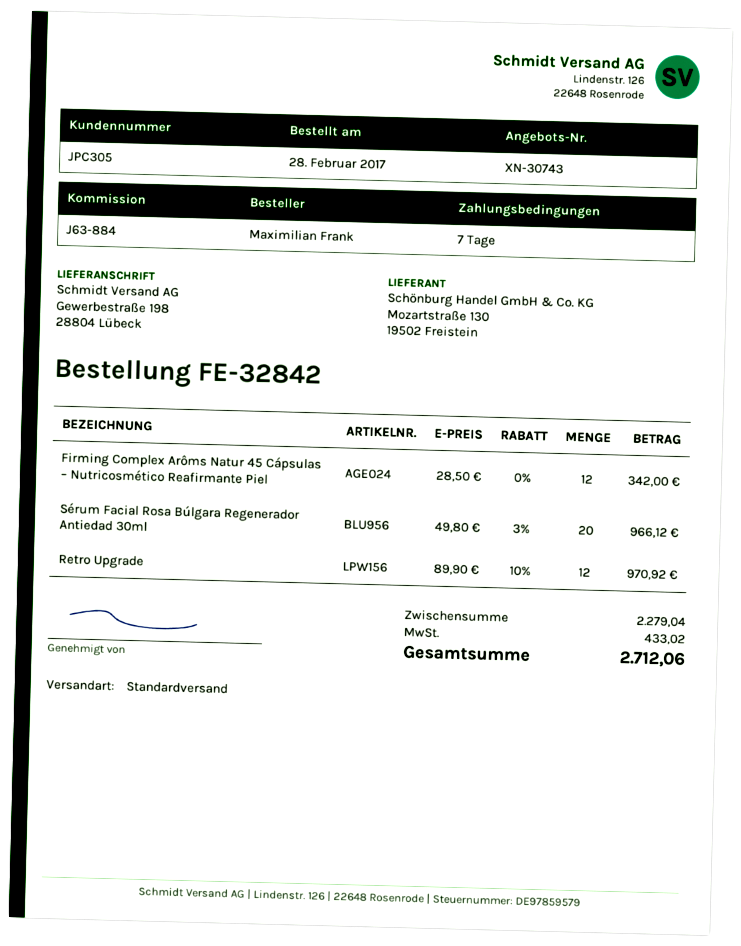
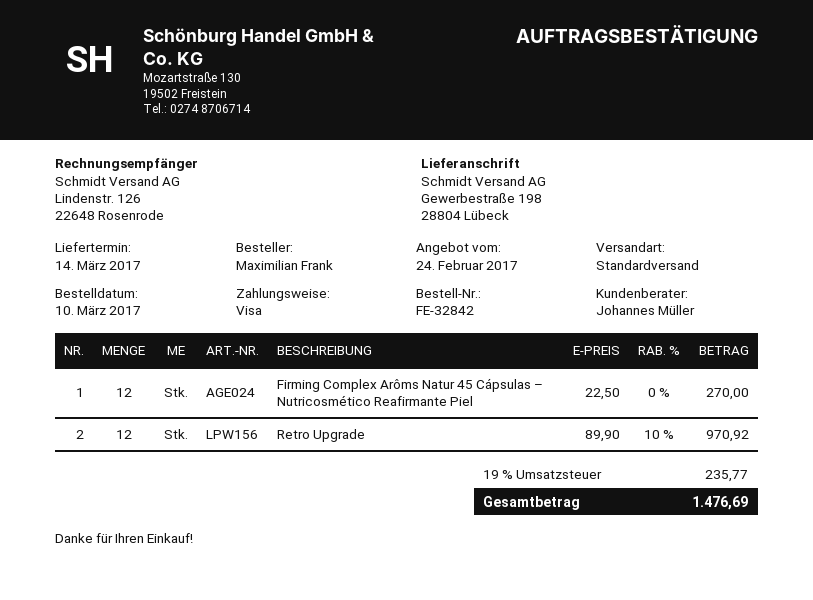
order date: 2017-02-28 -> 2017-03-10
Firming Complex Arôms Natur 45 Cápsulas – Nutricosmético Reafirmante Piel: 12 x 28.50 = 342.00 -> 12 x 22.50 = 270.00
Sérum Facial Rosa Búlgara Regenerador Antiedad 30ml: 20 x 49.80 - 3% = 966.12 -> none
tax: 433.02 -> 235.77
total: 2712.06 -> 1476.69

